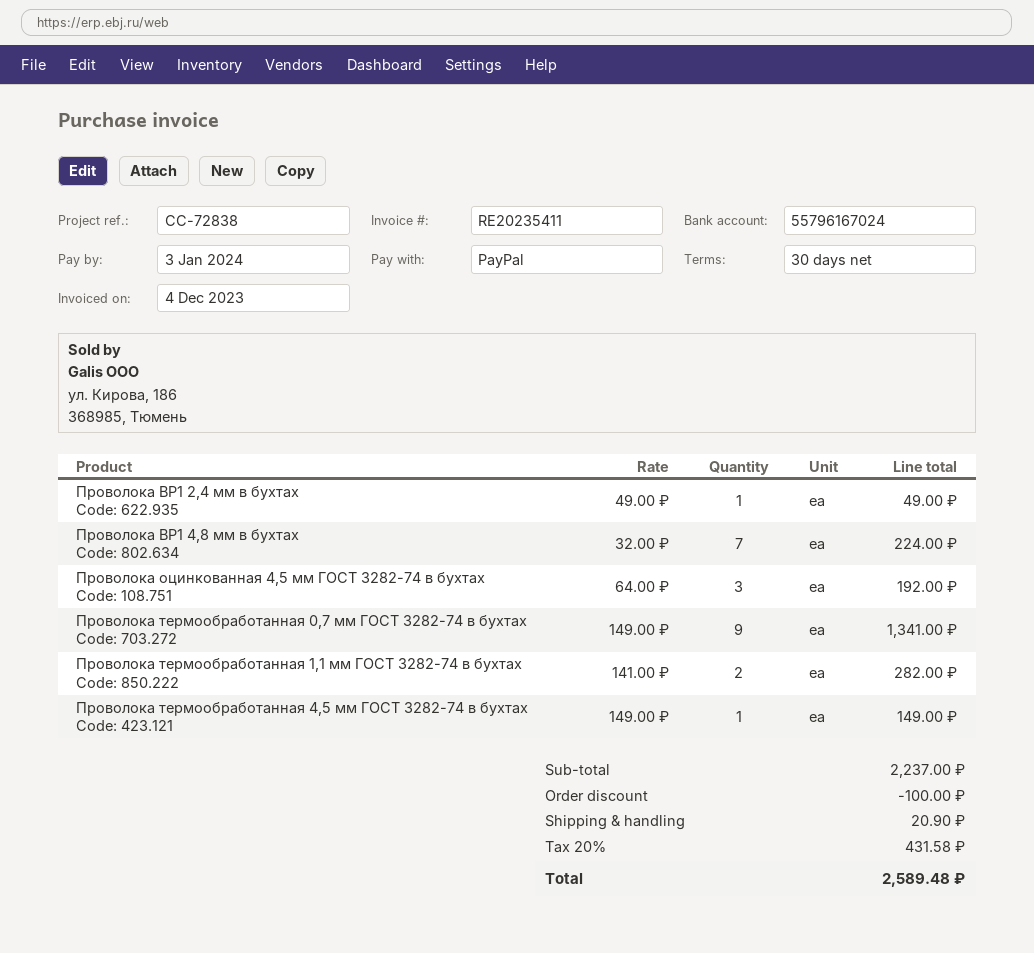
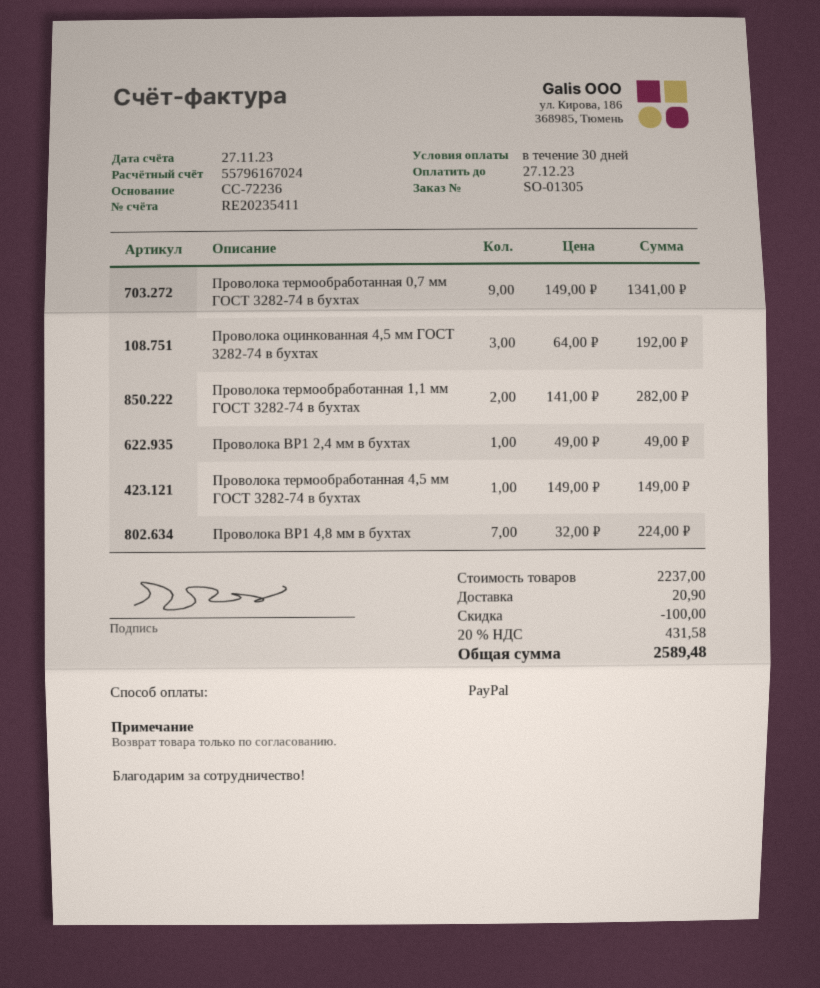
invoice date: 2023-12-04 -> 2023-11-27
due date: 2024-01-03 -> 2023-12-27
reference: CC-72838 -> CC-72236

